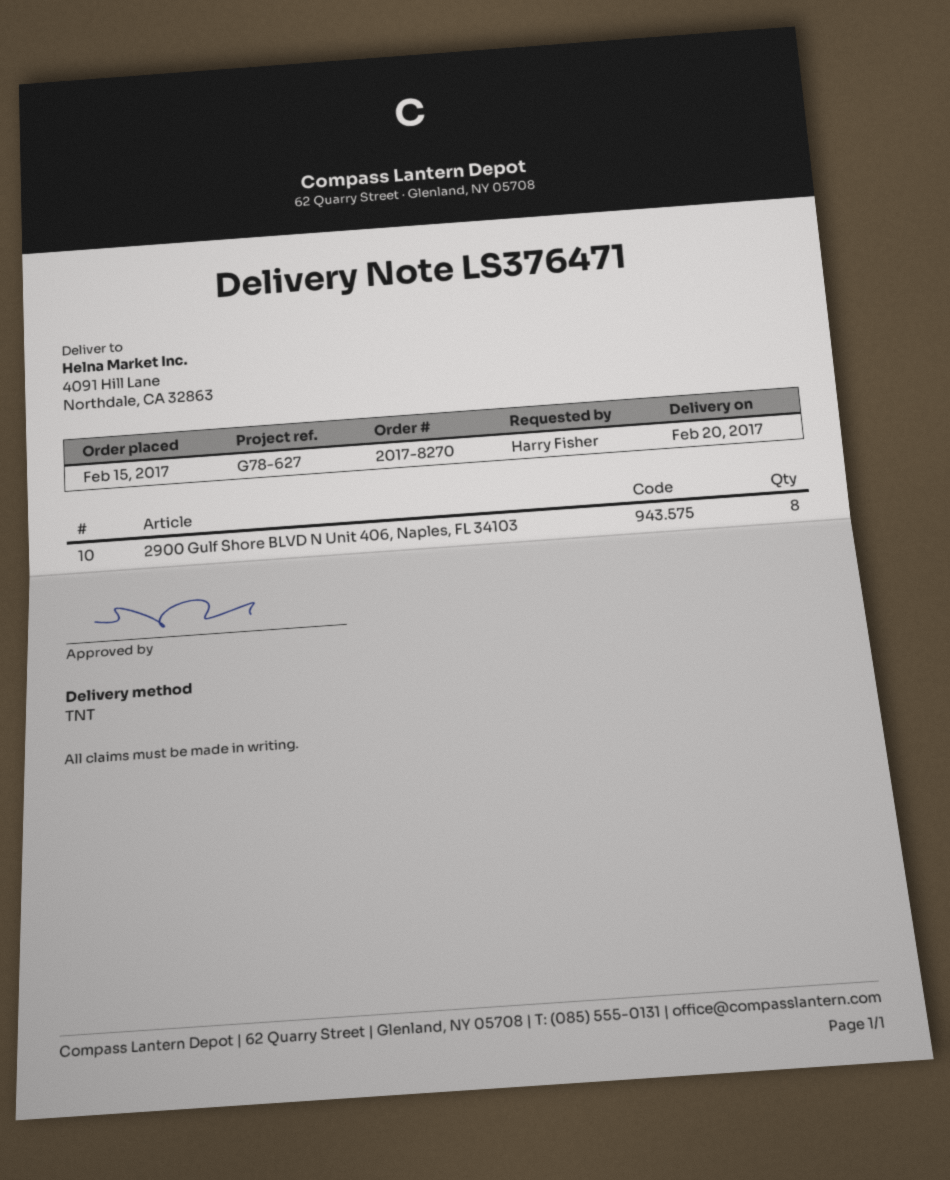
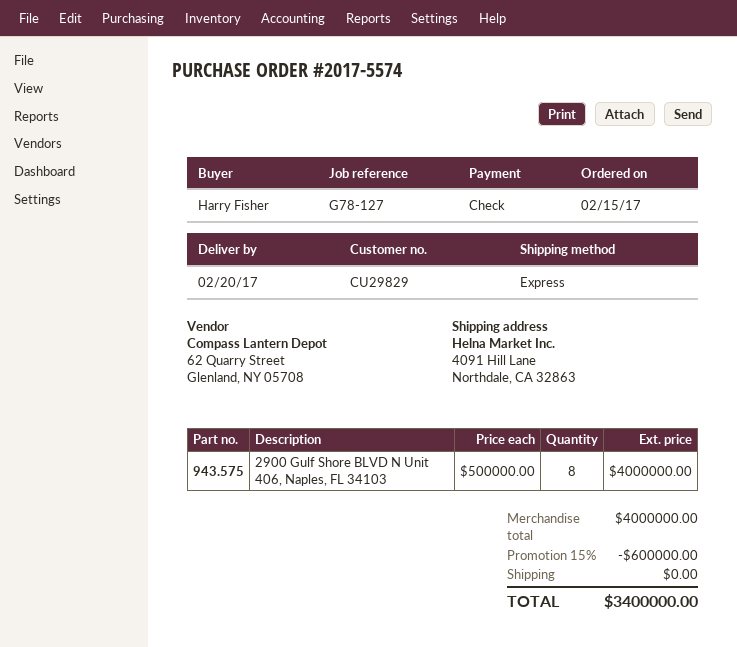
order number: 2017-8270 -> 2017-5574
reference: G78-627 -> G78-127
shipping method: TNT -> express

